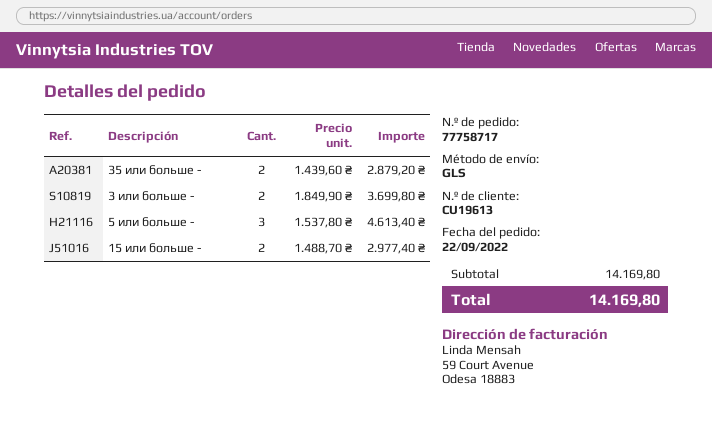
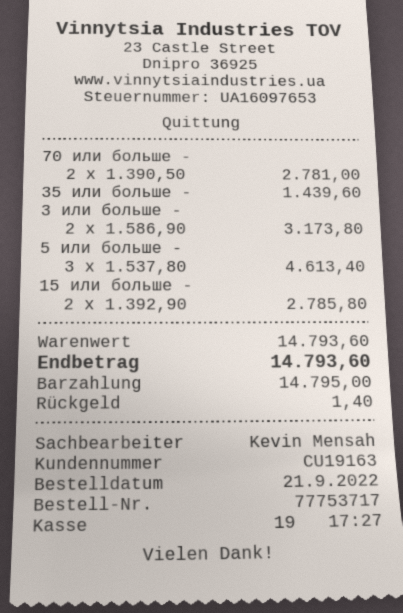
order number: 77758717 -> 77753717
order date: 2022-09-22 -> 2022-09-21
customer number: CU19613 -> CU19163
35 или больше -: 2 x 1439.60 = 2879.20 -> 1 x 1439.60 = 1439.60
3 или больше -: 2 x 1849.90 = 3699.80 -> 2 x 1586.90 = 3173.80
15 или больше -: 2 x 1488.70 = 2977.40 -> 2 x 1392.90 = 2785.80
70 или больше -: none -> 2 x 1390.50 = 2781.00
subtotal: 14169.80 -> 14793.60
total: 14169.80 -> 14793.60

